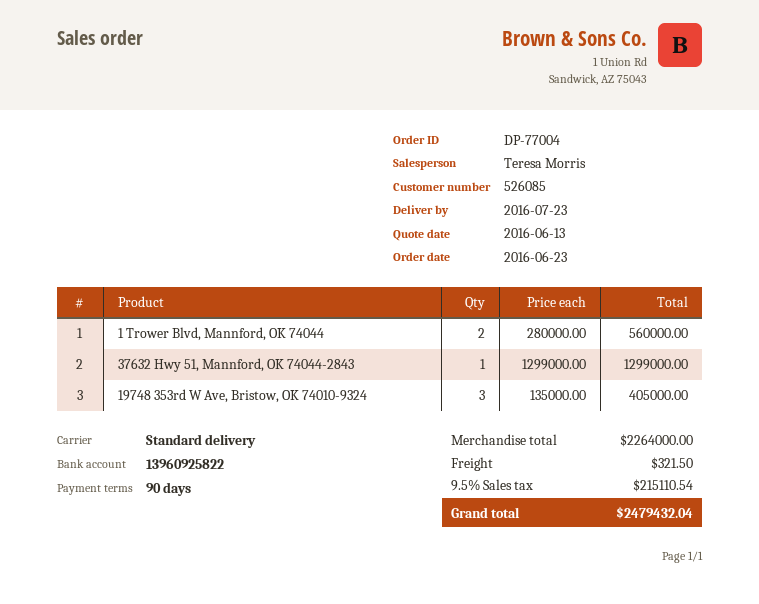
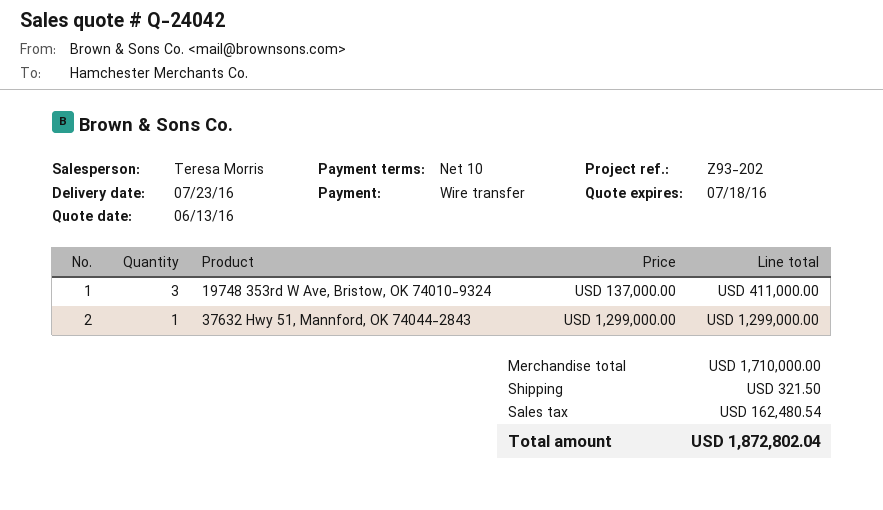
payment terms: 90 days -> 10 days
1 Trower Blvd, Mannford, OK 74044: 2 x 280000.00 = 560000.00 -> none
19748 353rd W Ave, Bristow, OK 74010-9324: 3 x 135000.00 = 405000.00 -> 3 x 137000.00 = 411000.00
subtotal: 2264000.00 -> 1710000.00
tax: 215110.54 -> 162480.54
total: 2479432.04 -> 1872802.04

